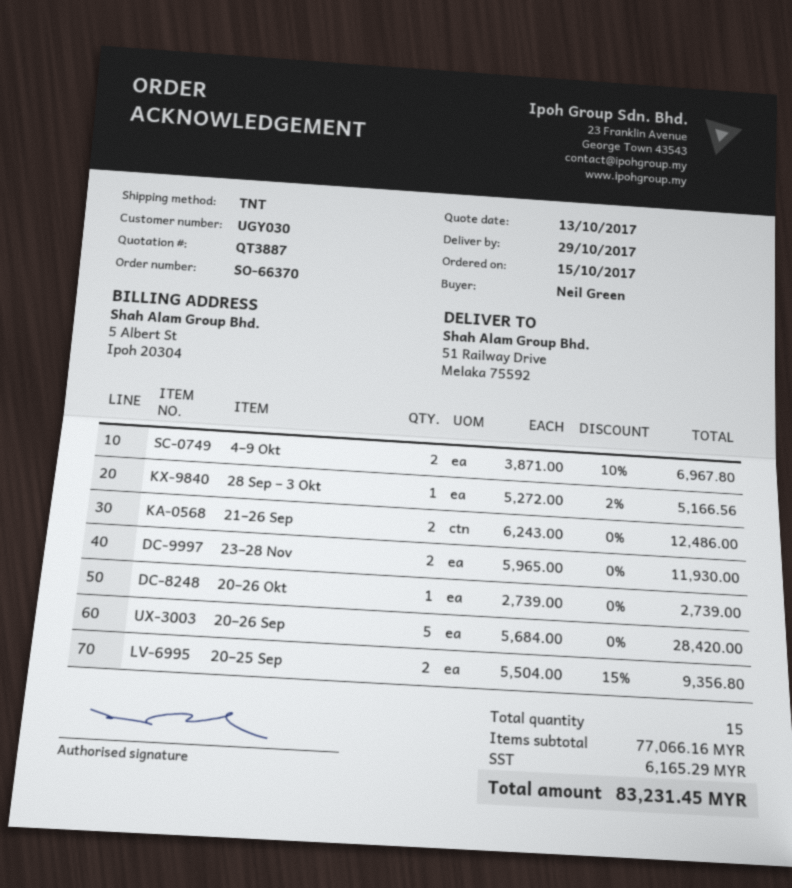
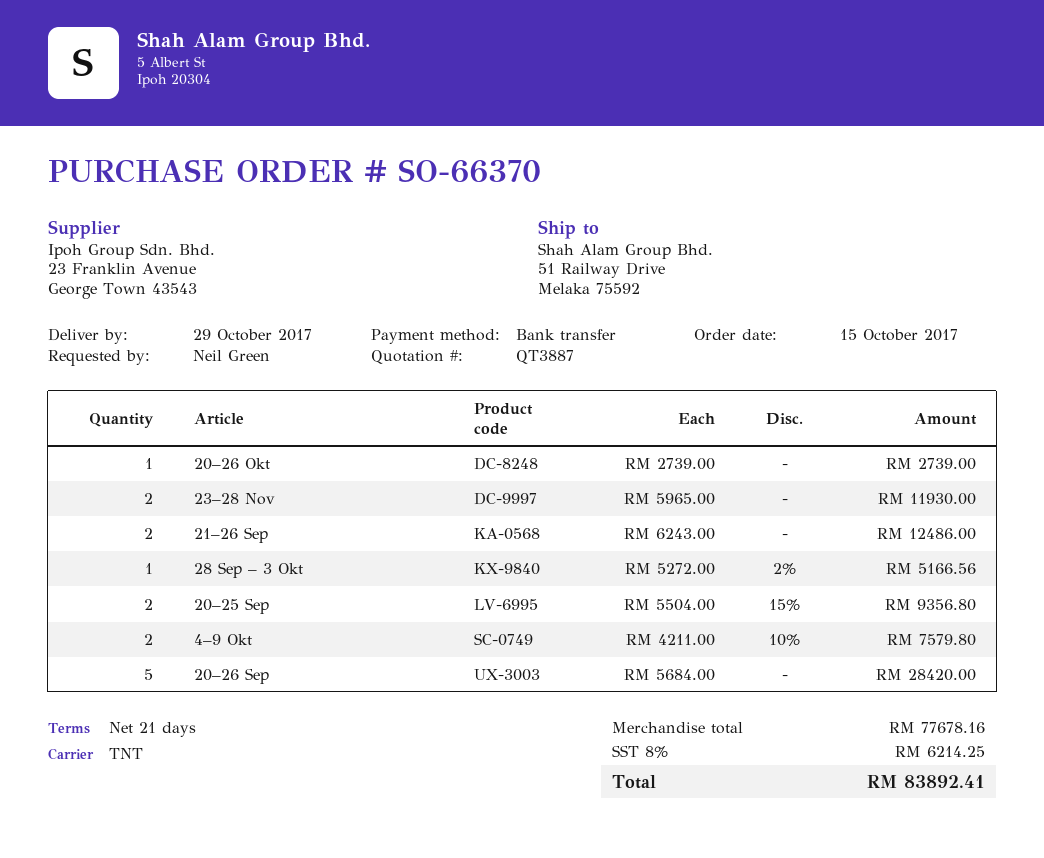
4–9 Okt: 2 x 3871.00 - 10% = 6967.80 -> 2 x 4211.00 - 10% = 7579.80
subtotal: 77066.16 -> 77678.16
tax: 6165.29 -> 6214.25
total: 83231.45 -> 83892.41

